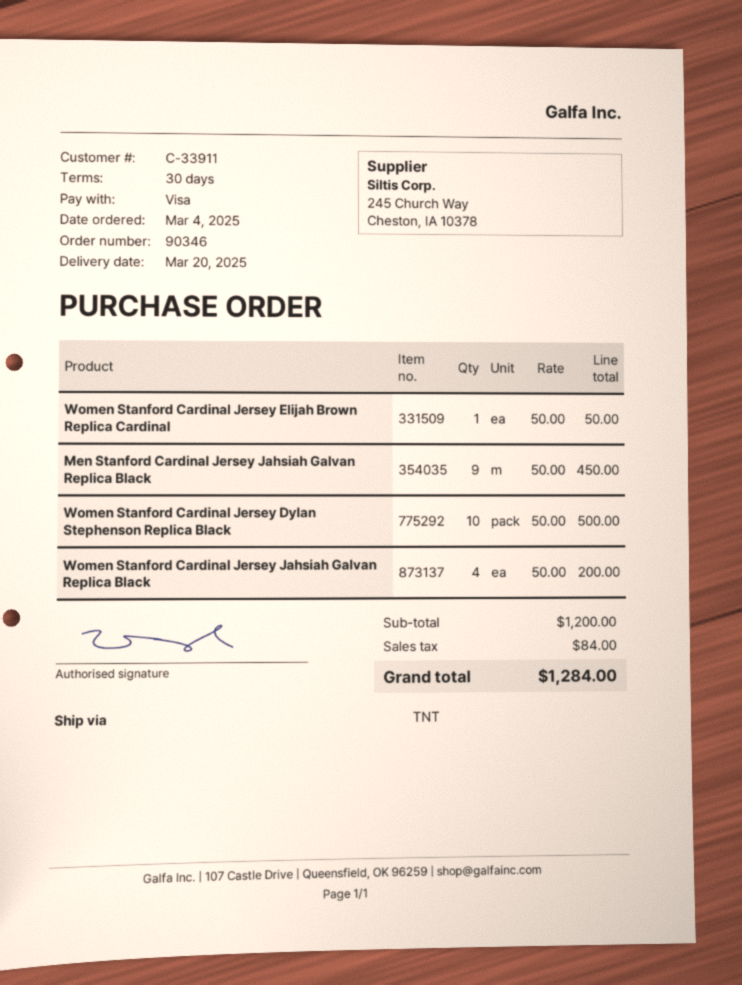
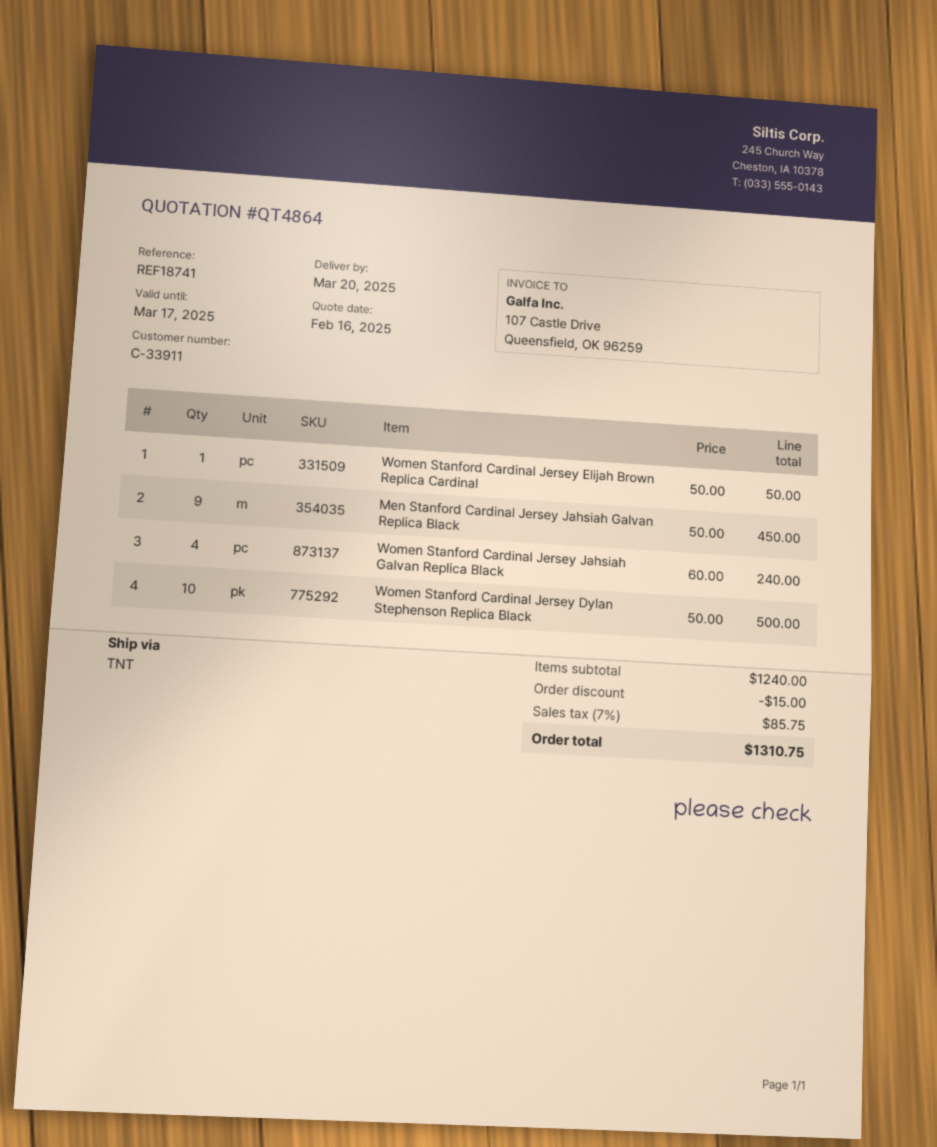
Women Stanford Cardinal Jersey Jahsiah Galvan Replica Black: 4 x 50.00 = 200.00 -> 4 x 60.00 = 240.00
subtotal: 1200.00 -> 1240.00
discount: none -> 15.00
tax: 84.00 -> 85.75
total: 1284.00 -> 1310.75

